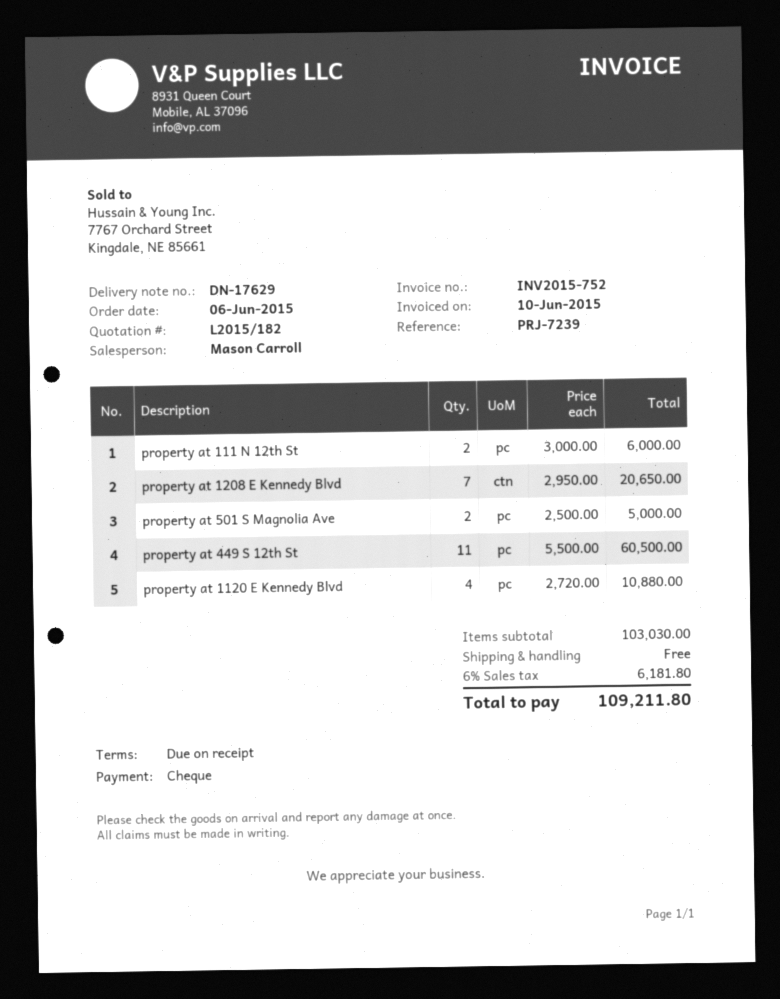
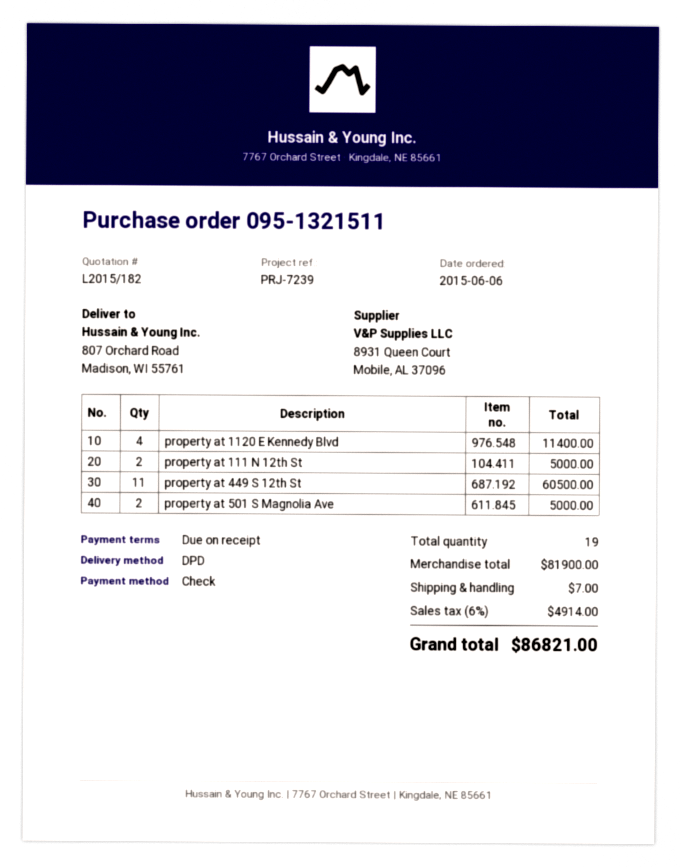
property at 111 N 12th St: 2 for 6000.00 -> 2 for 5000.00
property at 1208 E Kennedy Blvd: 7 for 20650.00 -> none
property at 1120 E Kennedy Blvd: 4 for 10880.00 -> 4 for 11400.00
subtotal: 103030.00 -> 81900.00
shipping: 0.00 -> 7.00
tax: 6% = 6181.80 -> 6% = 4914.00
total: 109211.80 -> 86821.00

